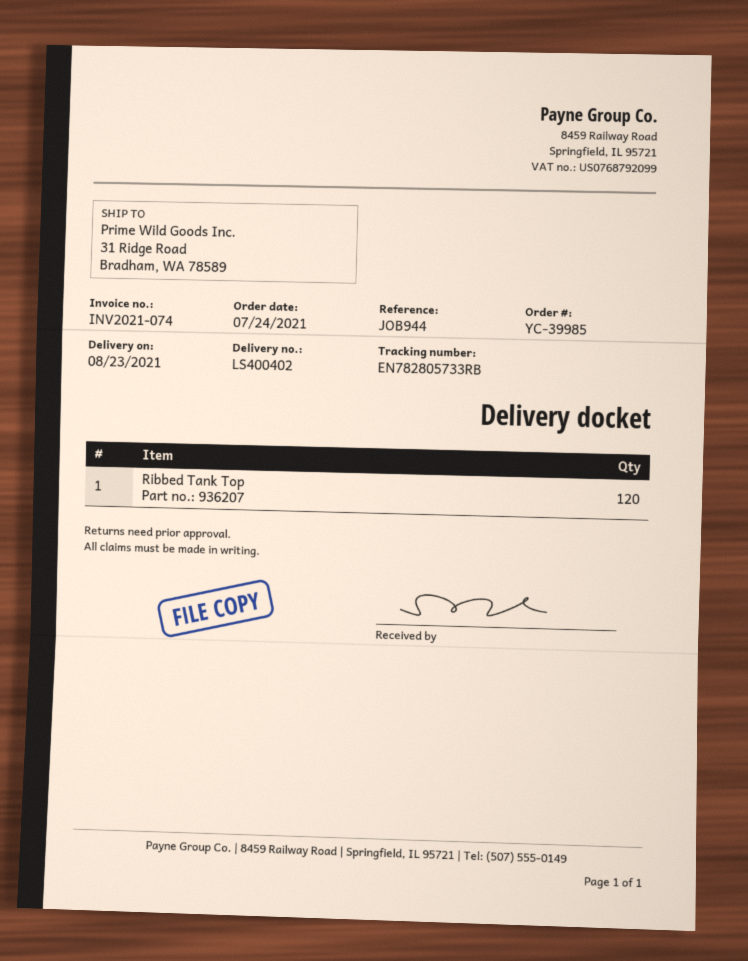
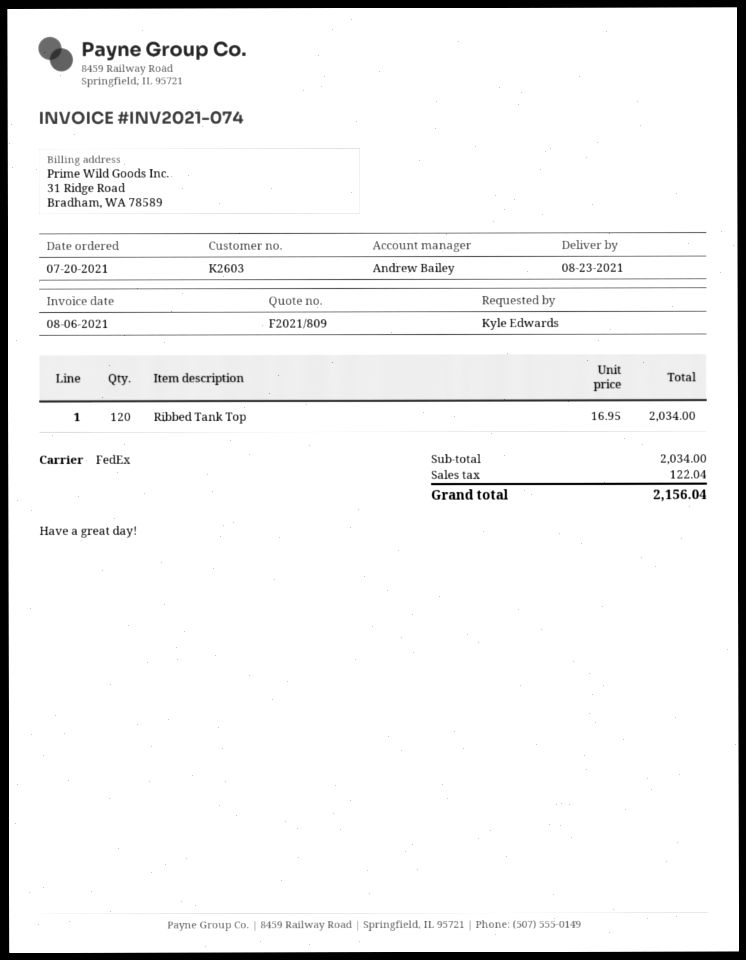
order date: 2021-07-24 -> 2021-07-20

